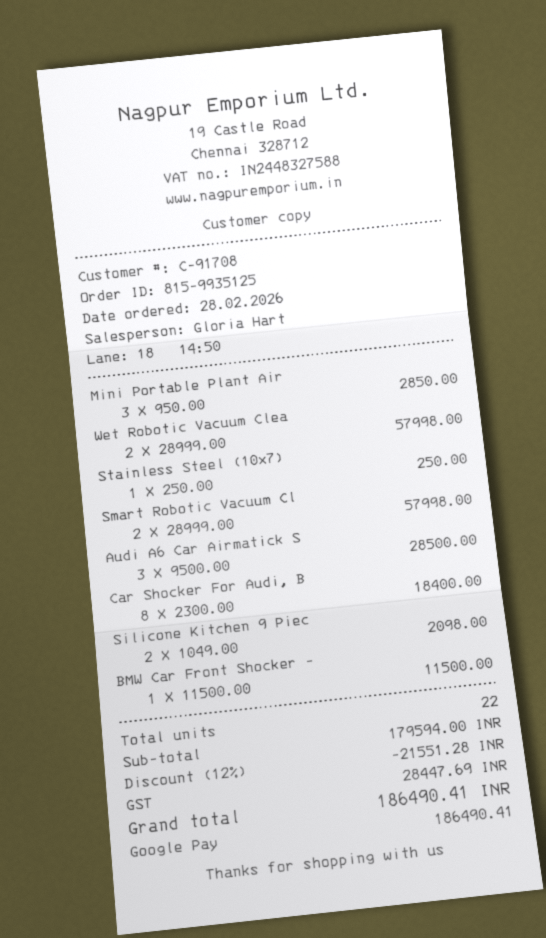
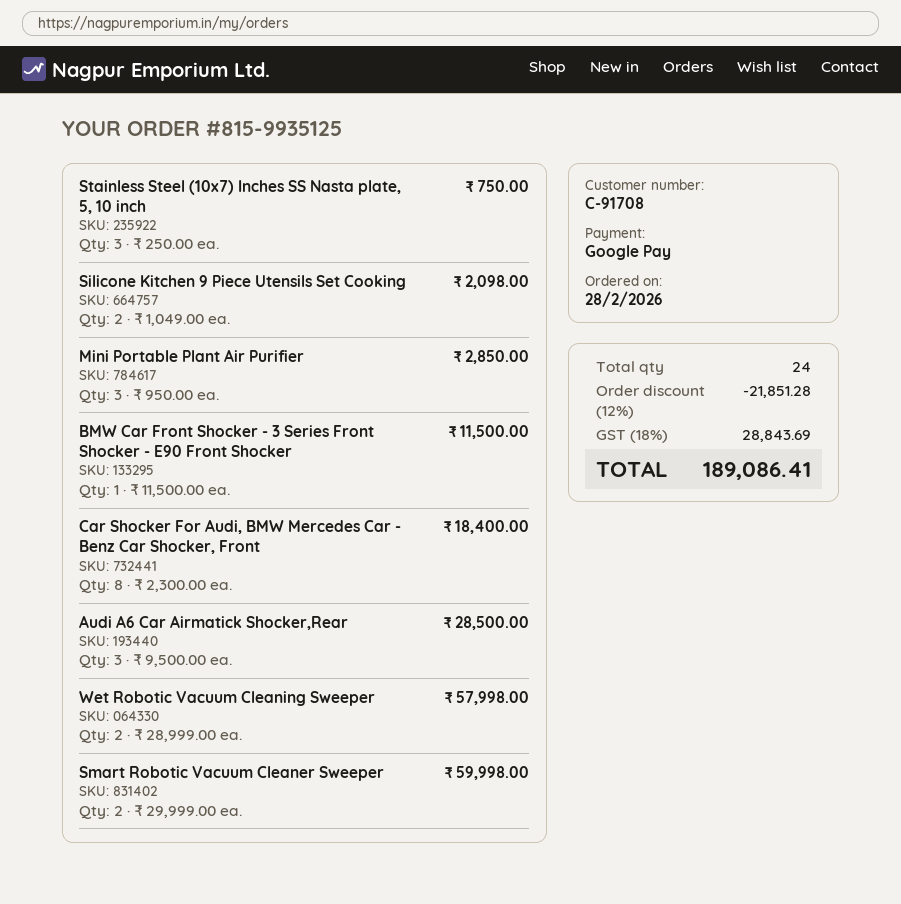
Stainless Steel (10x7): 1 x 250.00 = 250.00 -> 3 x 250.00 = 750.00
Smart Robotic Vacuum Cl: 2 x 28999.00 = 57998.00 -> 2 x 29999.00 = 59998.00
total quantity: 22 -> 24
discount: 12% = 21551.28 -> 12% = 21851.28
tax: 28447.69 -> 28843.69
total: 186490.41 -> 189086.41

